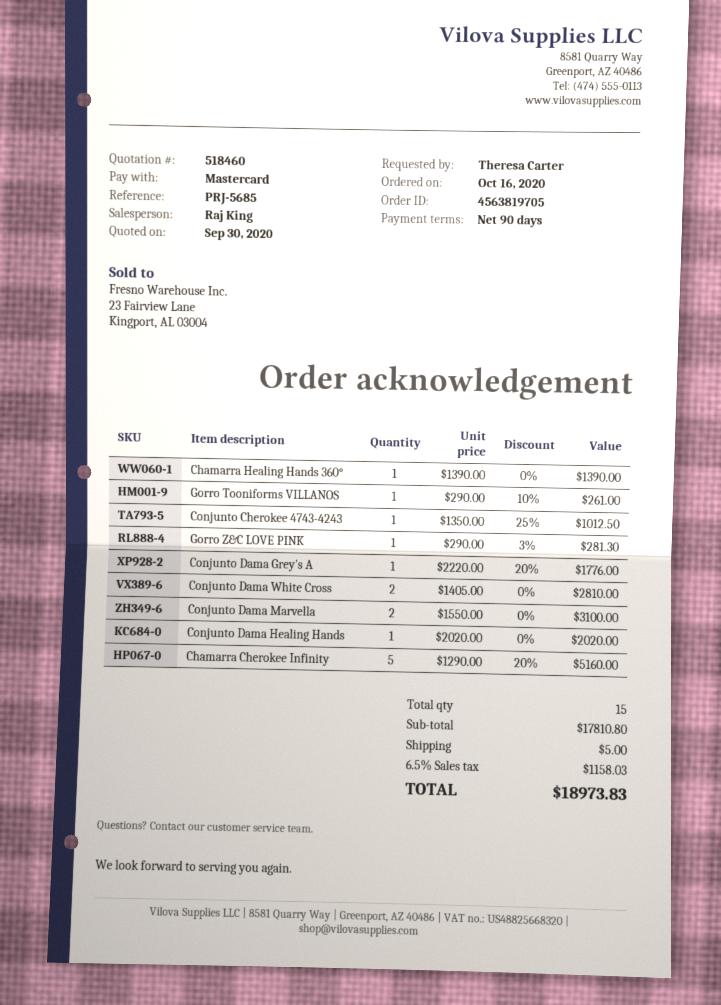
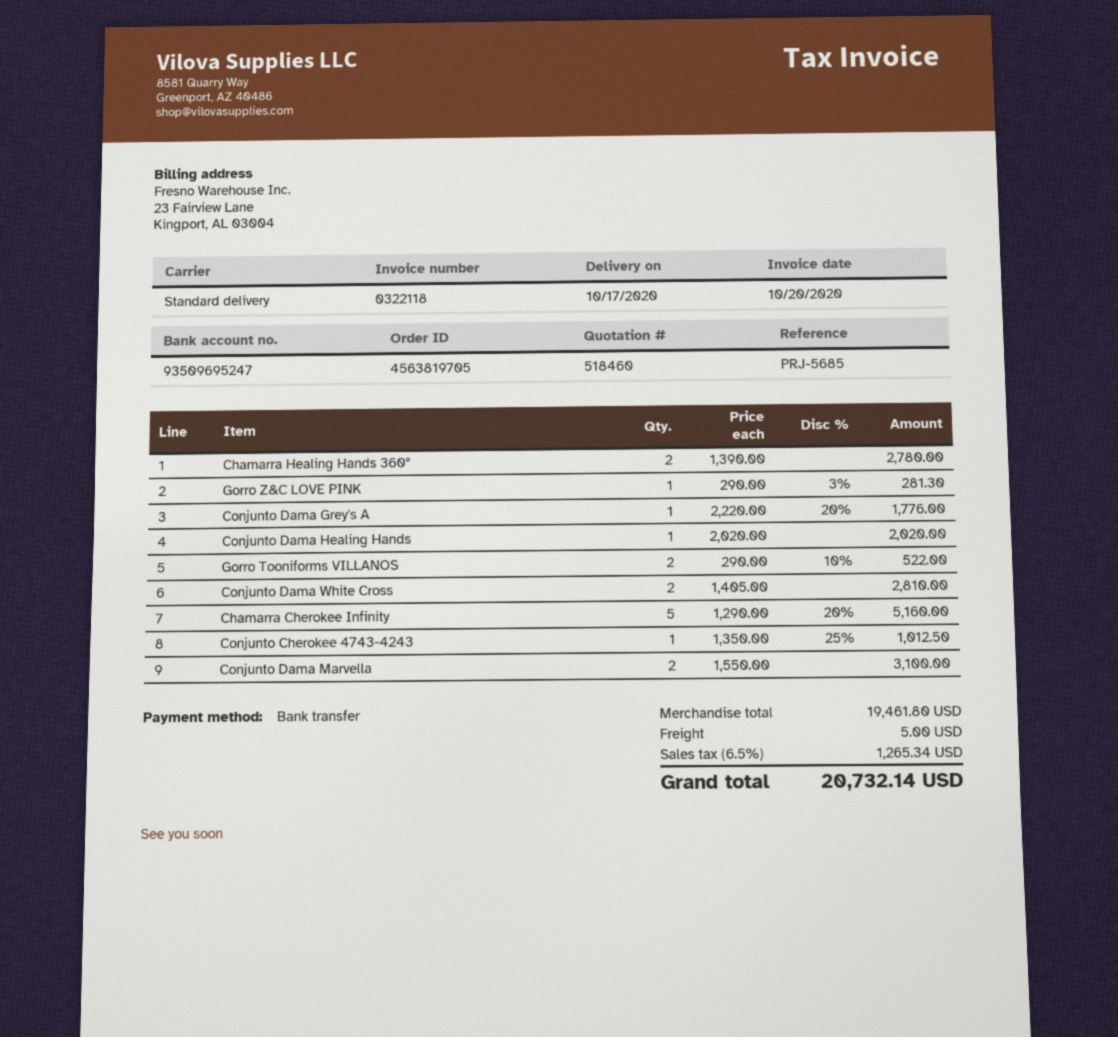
payment method: Mastercard -> bank transfer
Chamarra Healing Hands 360°: 1 x 1390.00 = 1390.00 -> 2 x 1390.00 = 2780.00
Gorro Tooniforms VILLANOS: 1 x 290.00 - 10% = 261.00 -> 2 x 290.00 - 10% = 522.00
subtotal: 17810.80 -> 19461.80
tax: 6.5% = 1158.03 -> 6.5% = 1265.34
total: 18973.83 -> 20732.14

